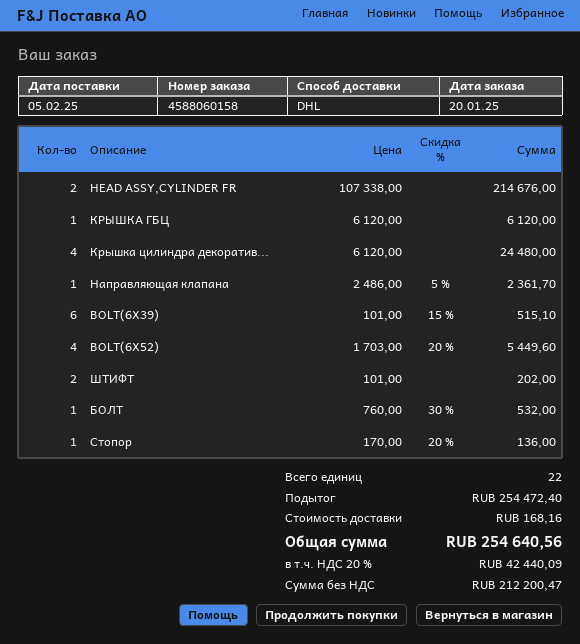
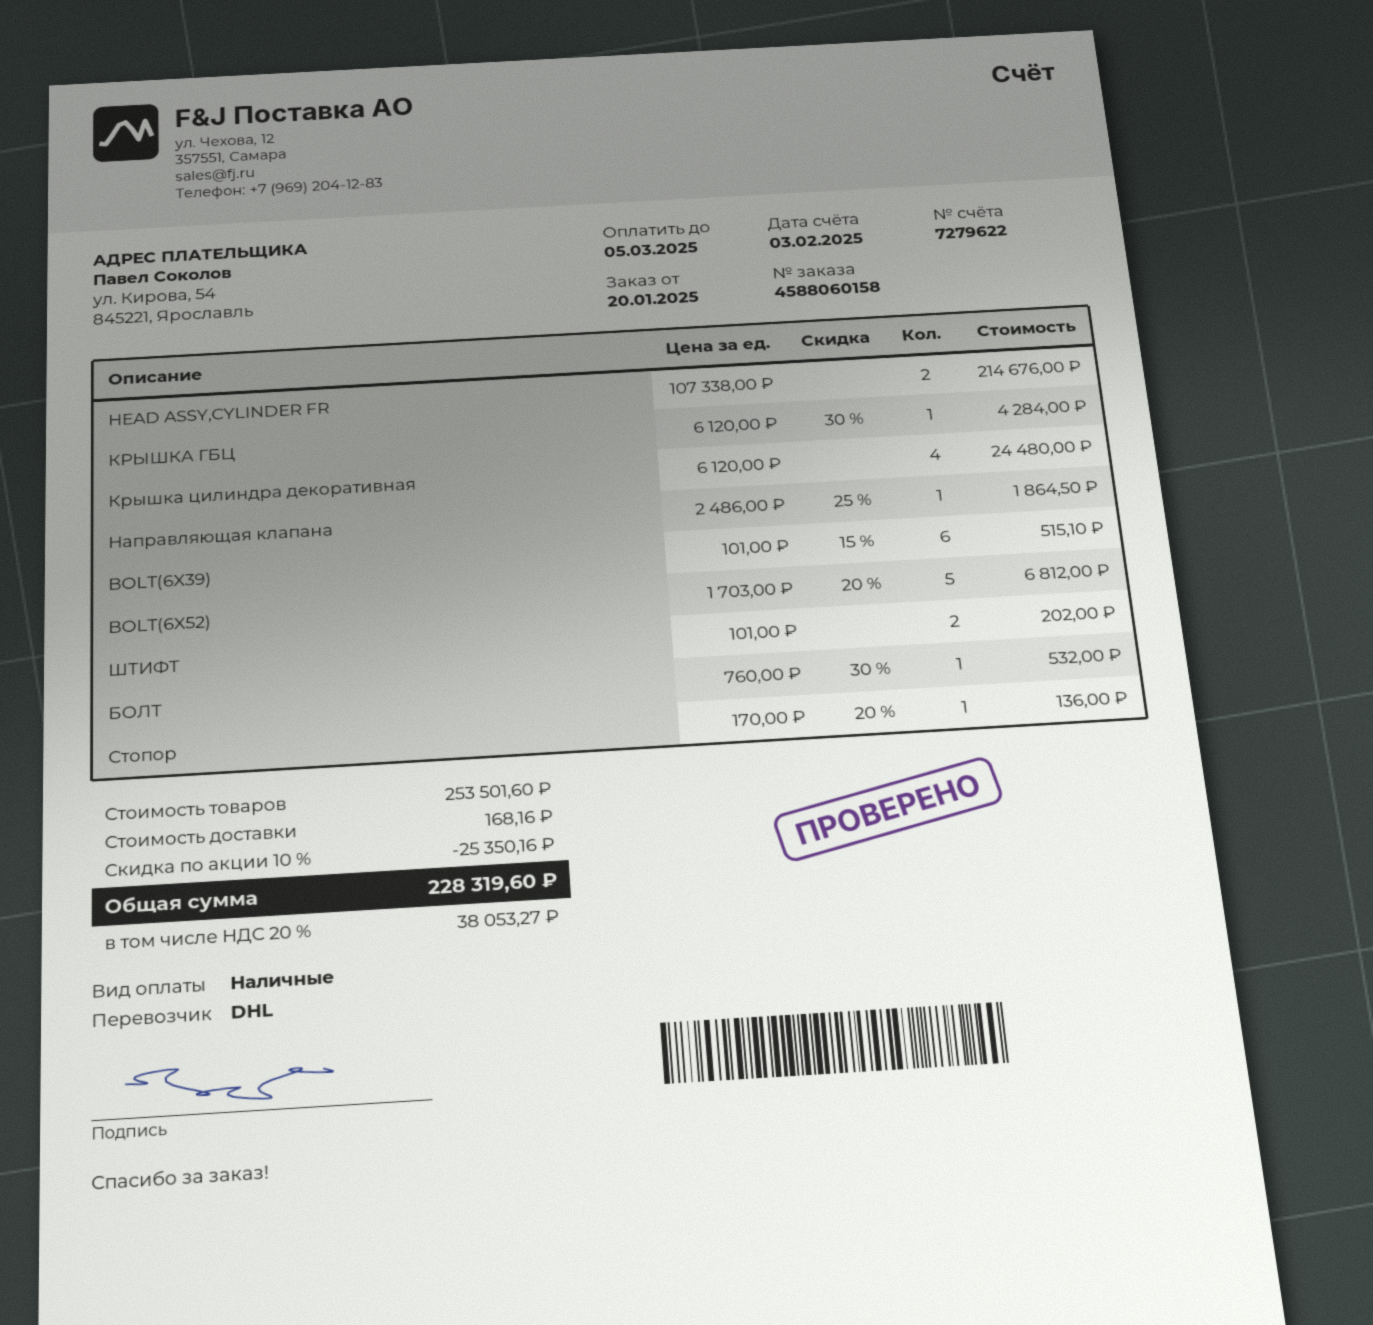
КРЫШКА ГБЦ: 1 x 6120.00 = 6120.00 -> 1 x 6120.00 - 30% = 4284.00
Направляющая клапана: 1 x 2486.00 - 5% = 2361.70 -> 1 x 2486.00 - 25% = 1864.50
BOLT(6X52): 4 x 1703.00 - 20% = 5449.60 -> 5 x 1703.00 - 20% = 6812.00
subtotal: 254472.40 -> 253501.60
discount: none -> 10% = 25350.16
tax: 20% = 42440.09 -> 20% = 38053.27
total: 254640.56 -> 228319.60

